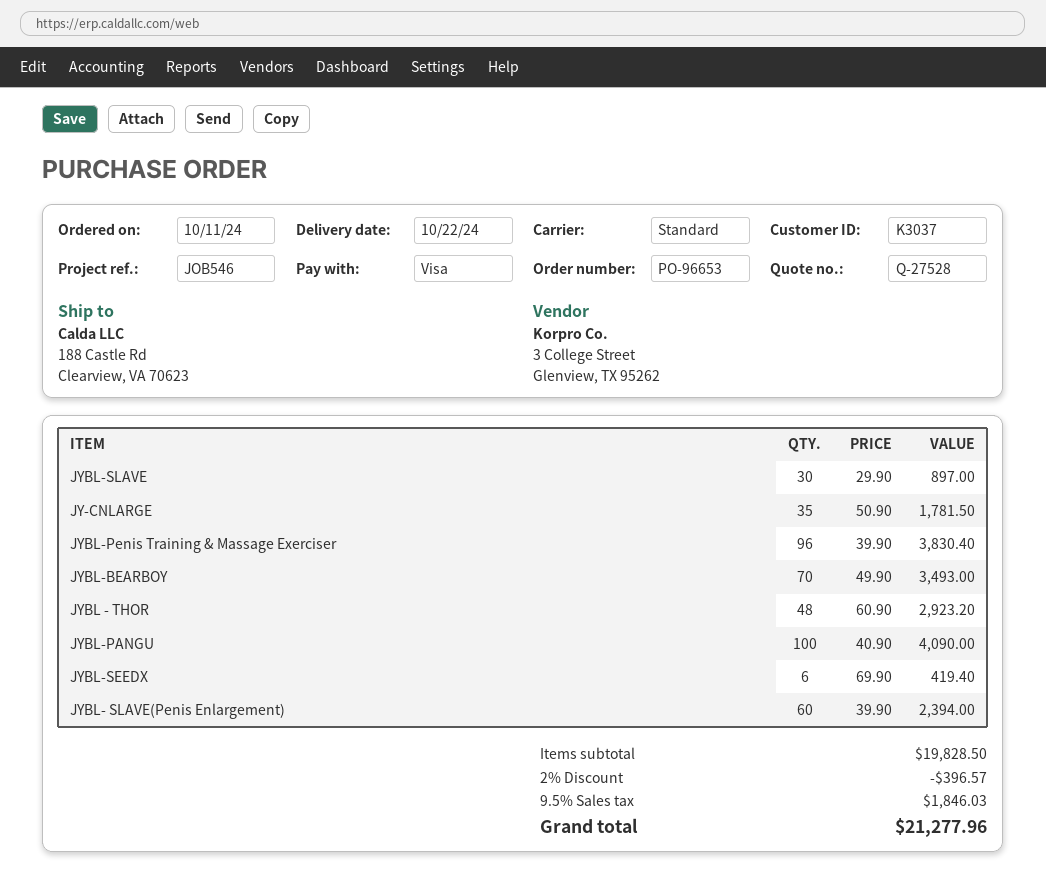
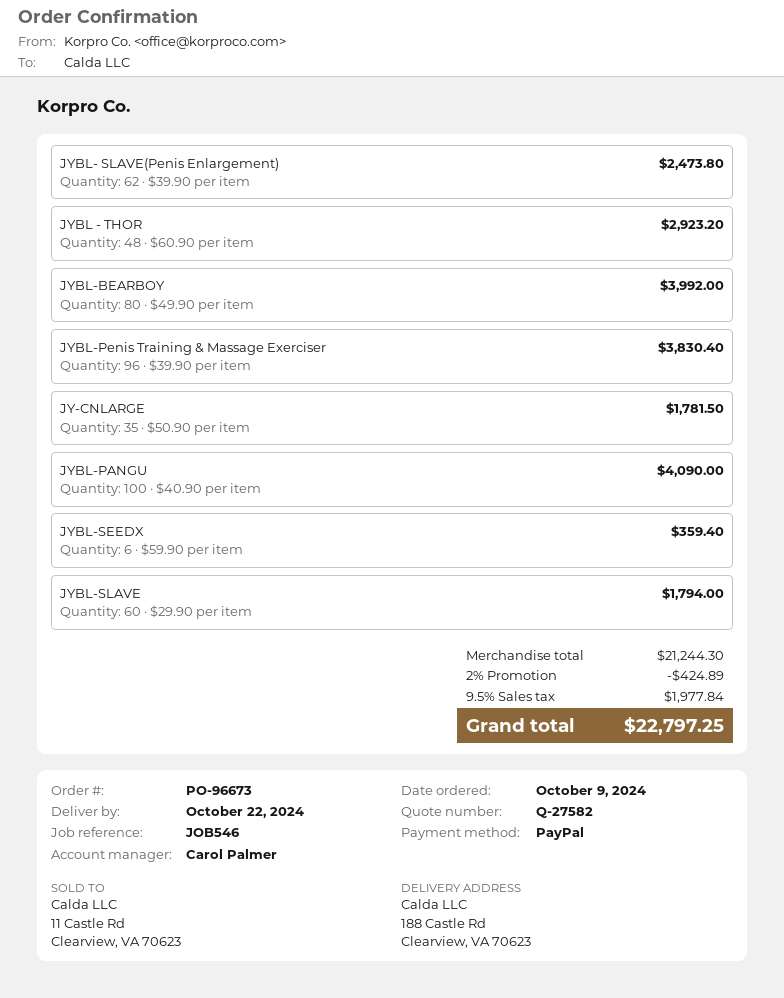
quote number: Q-27528 -> Q-27582
order number: PO-96653 -> PO-96673
order date: 2024-10-11 -> 2024-10-09
payment method: Visa -> PayPal
JYBL-SLAVE: 30 x 29.90 = 897.00 -> 60 x 29.90 = 1794.00
JYBL-BEARBOY: 70 x 49.90 = 3493.00 -> 80 x 49.90 = 3992.00
JYBL-SEEDX: 6 x 69.90 = 419.40 -> 6 x 59.90 = 359.40
JYBL- SLAVE(Penis Enlargement): 60 x 39.90 = 2394.00 -> 62 x 39.90 = 2473.80
subtotal: 19828.50 -> 21244.30
discount: 2% = 396.57 -> 2% = 424.89
tax: 9.5% = 1846.03 -> 9.5% = 1977.84
total: 21277.96 -> 22797.25

